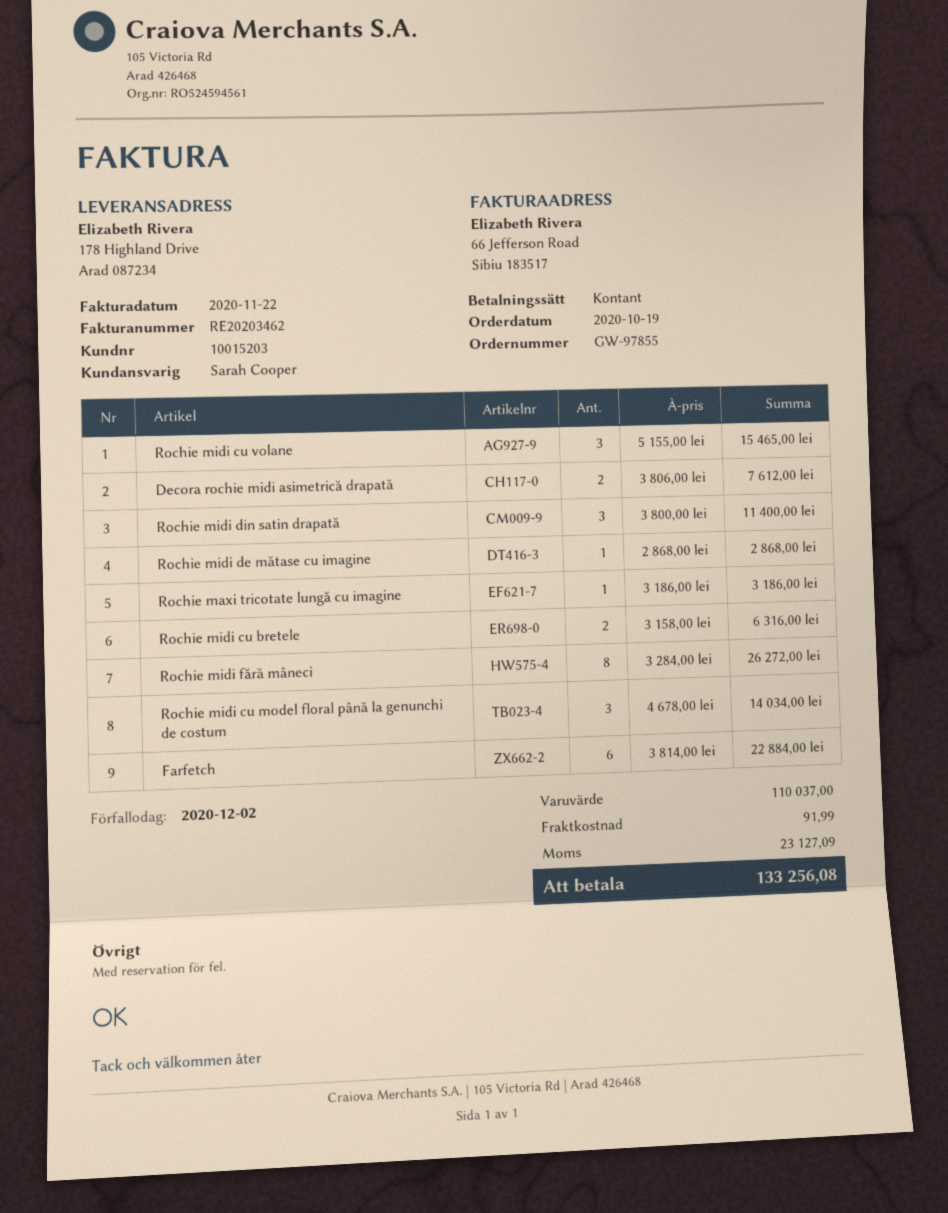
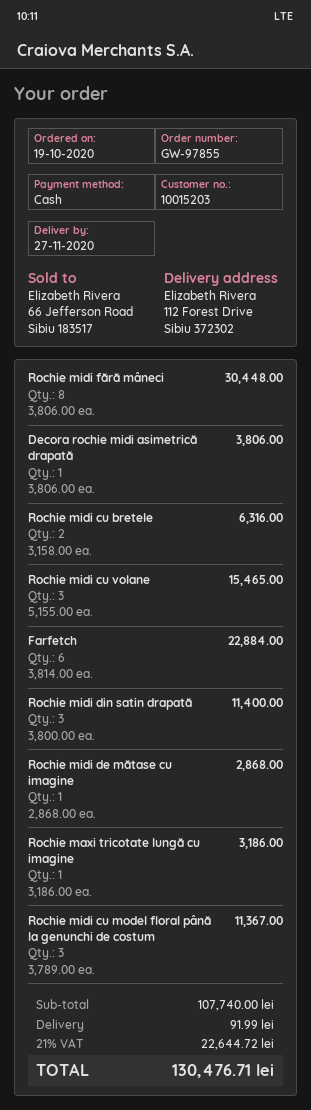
ship to: 178 Highland Drive, Arad 087234 -> 112 Forest Drive, Sibiu 372302
Decora rochie midi asimetrică drapată: 2 x 3806.00 = 7612.00 -> 1 x 3806.00 = 3806.00
Rochie midi fără mâneci: 8 x 3284.00 = 26272.00 -> 8 x 3806.00 = 30448.00
Rochie midi cu model floral până la genunchi de costum: 3 x 4678.00 = 14034.00 -> 3 x 3789.00 = 11367.00
subtotal: 110037.00 -> 107740.00
tax: 23127.09 -> 22644.72
total: 133256.08 -> 130476.71

